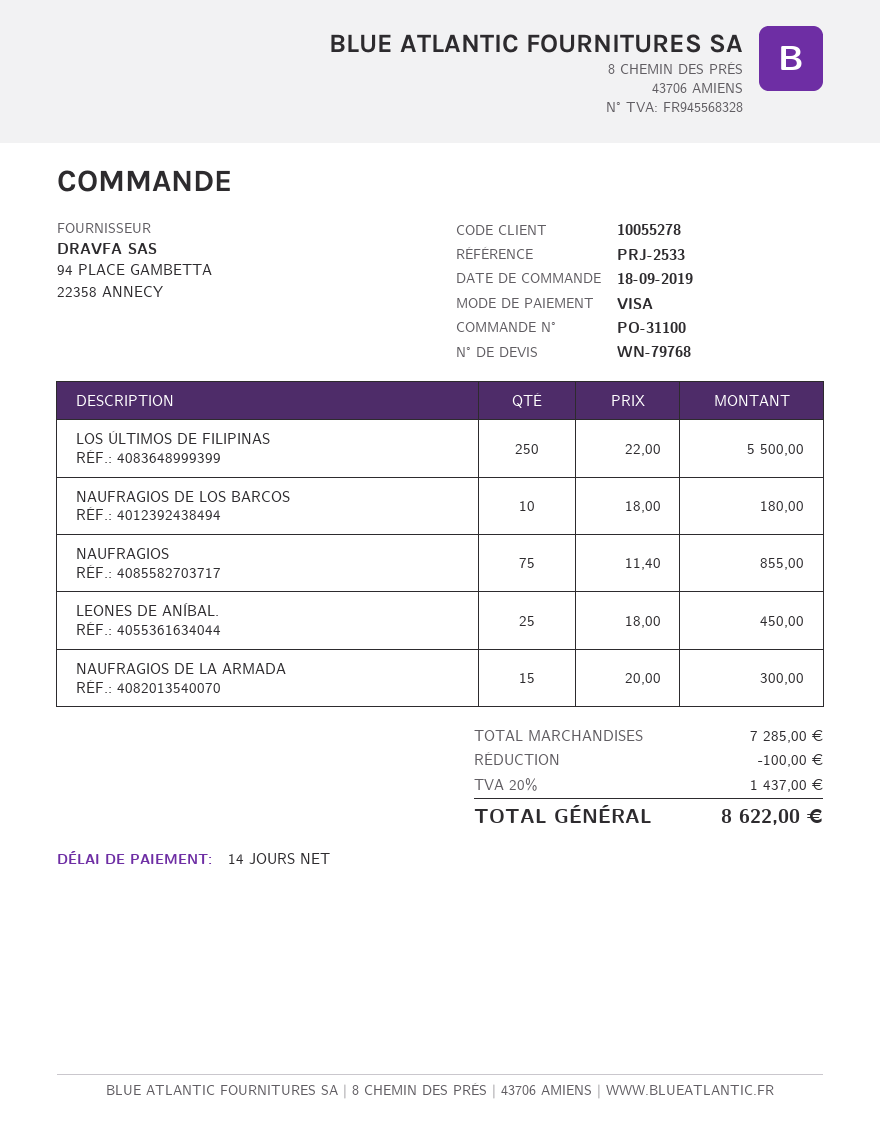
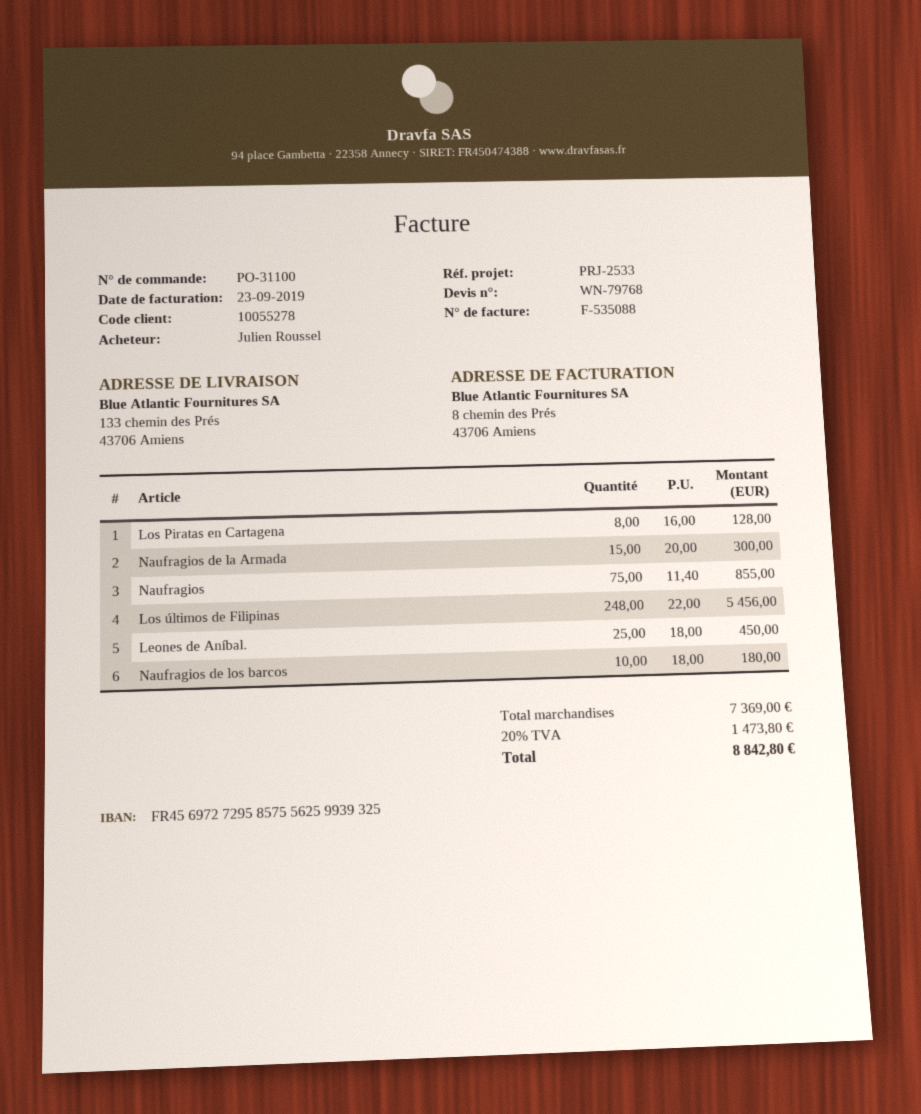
LOS ÚLTIMOS DE FILIPINAS: 250 x 22.00 = 5500.00 -> 248 x 22.00 = 5456.00
Los Piratas en Cartagena: none -> 8 x 16.00 = 128.00
subtotal: 7285.00 -> 7369.00
discount: 100.00 -> none
tax: 20% = 1437.00 -> 20% = 1473.80
total: 8622.00 -> 8842.80

